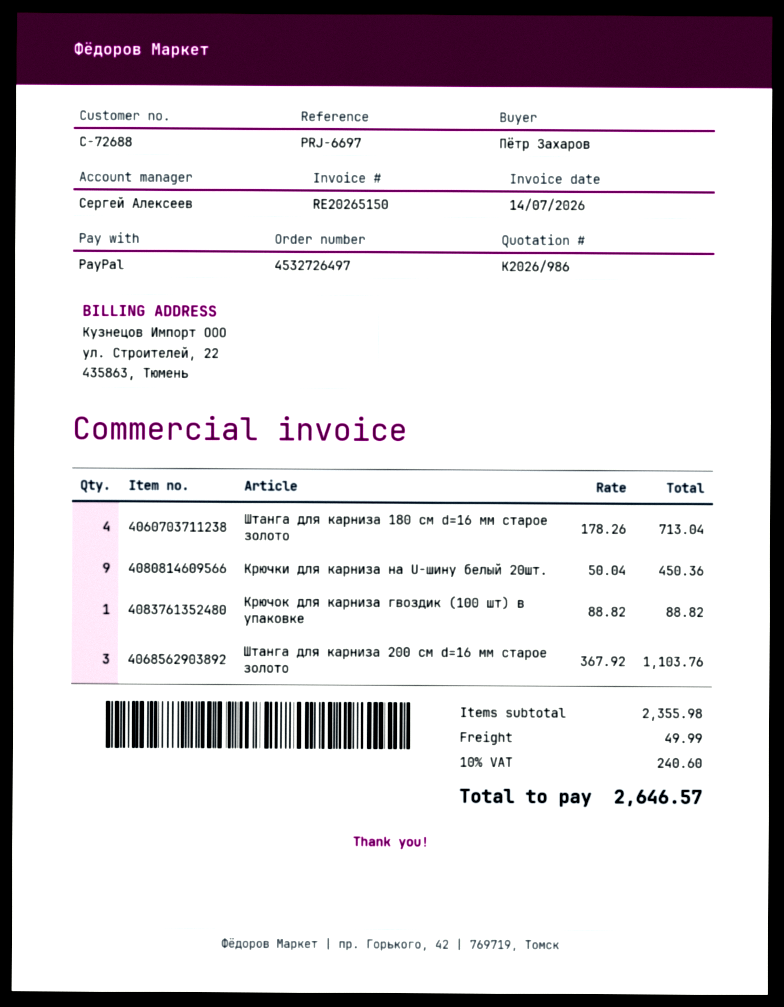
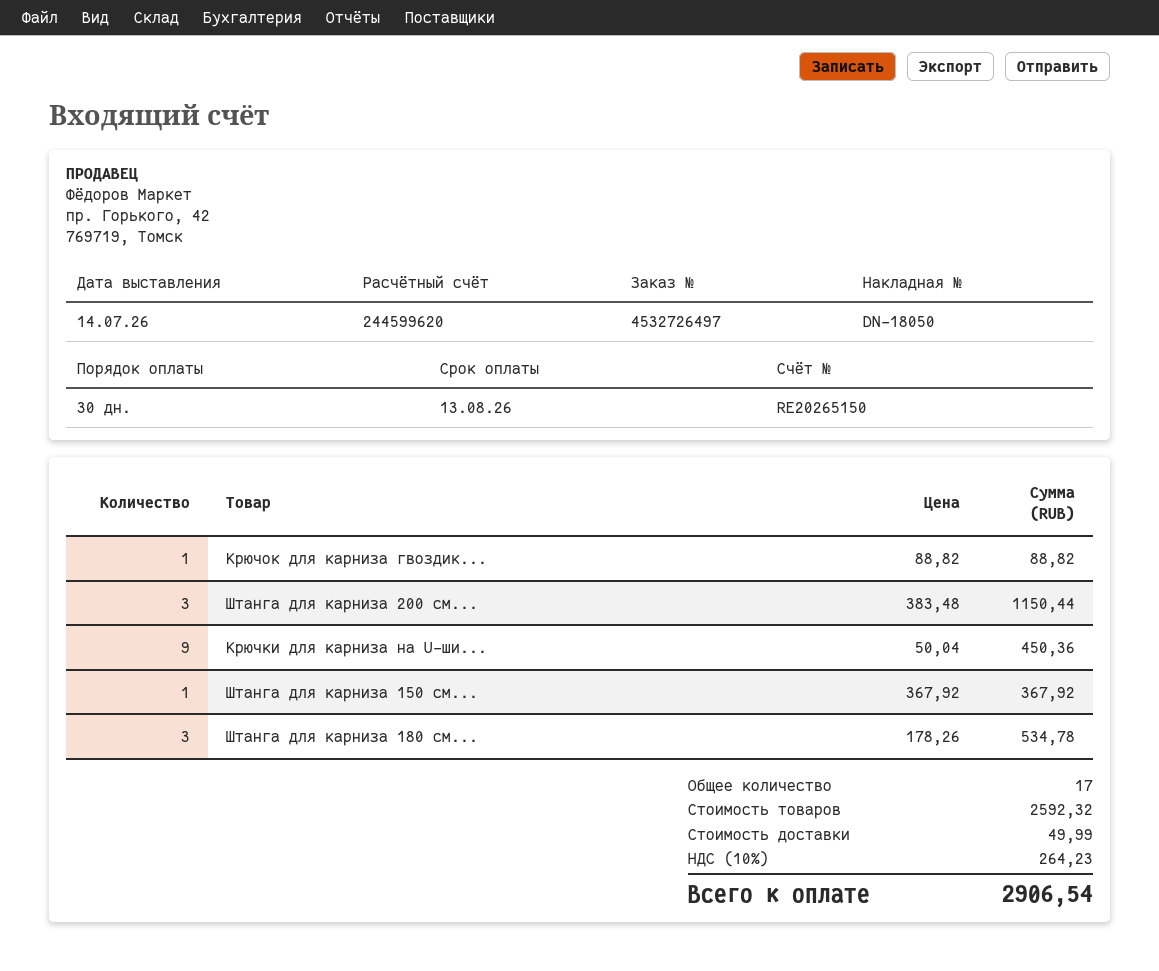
Штанга для карниза 180 см d=16 мм старое золото: 4 x 178.26 = 713.04 -> 3 x 178.26 = 534.78
Штанга для карниза 200 см d=16 мм старое золото: 3 x 367.92 = 1103.76 -> 3 x 383.48 = 1150.44
Штанга для карниза 150 см...: none -> 1 x 367.92 = 367.92
subtotal: 2355.98 -> 2592.32
tax: 10% = 240.60 -> 10% = 264.23
total: 2646.57 -> 2906.54

